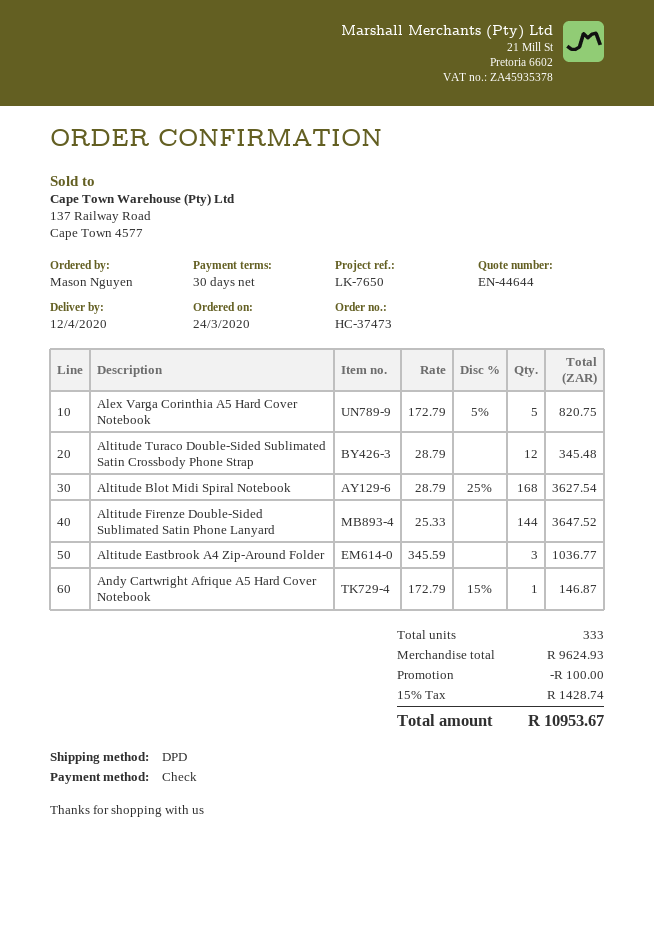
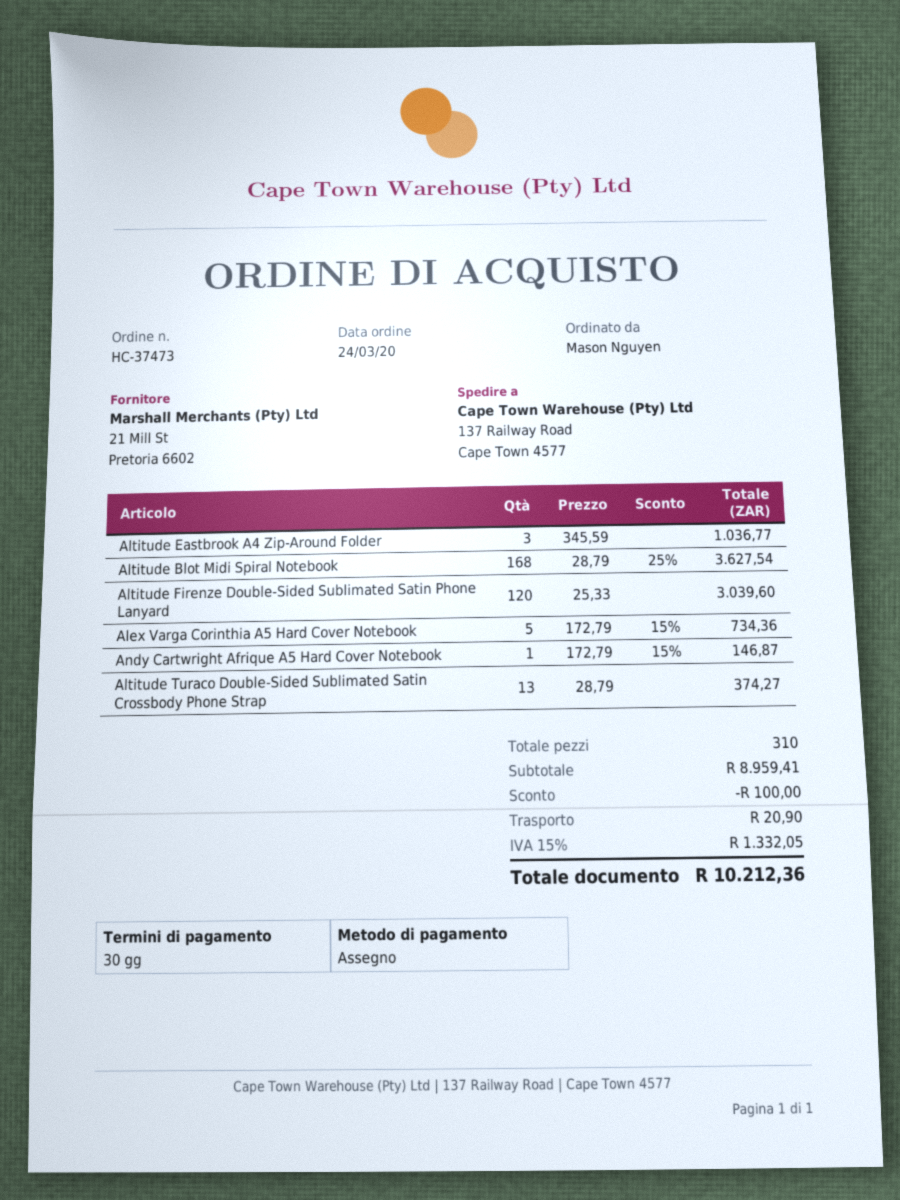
Alex Varga Corinthia A5 Hard Cover Notebook: 5 x 172.79 - 5% = 820.75 -> 5 x 172.79 - 15% = 734.36
Altitude Turaco Double-Sided Sublimated Satin Crossbody Phone Strap: 12 x 28.79 = 345.48 -> 13 x 28.79 = 374.27
Altitude Firenze Double-Sided Sublimated Satin Phone Lanyard: 144 x 25.33 = 3647.52 -> 120 x 25.33 = 3039.60
total quantity: 333 -> 310
subtotal: 9624.93 -> 8959.41
shipping: none -> 20.90
tax: 15% = 1428.74 -> 15% = 1332.05
total: 10953.67 -> 10212.36

